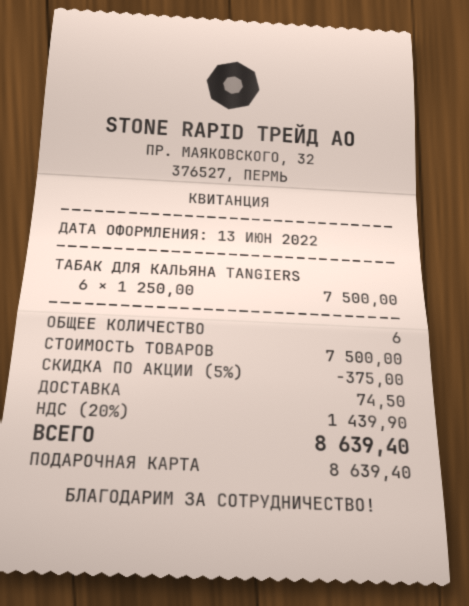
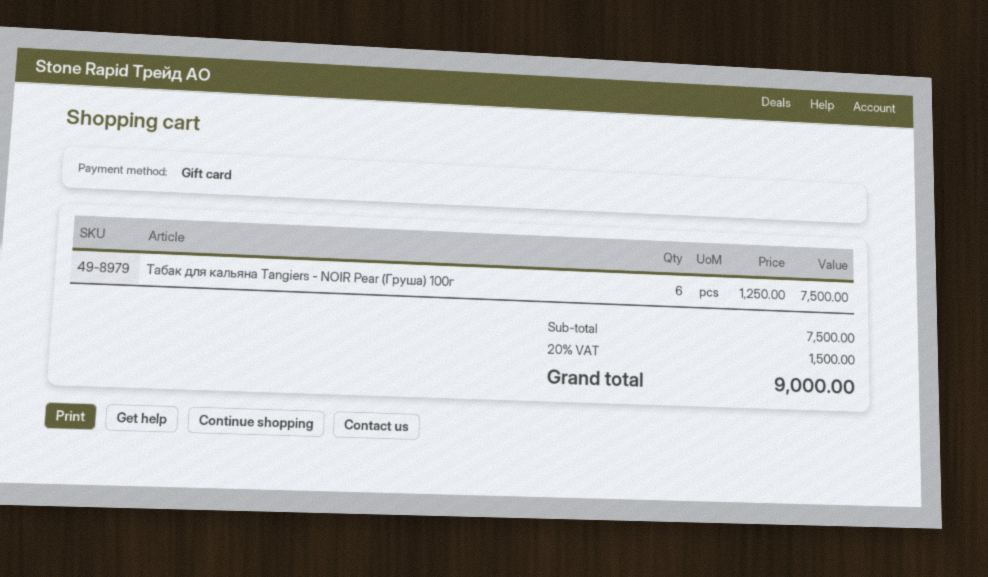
discount: 5% = 375.00 -> none
shipping: 74.50 -> none
tax: 20% = 1439.90 -> 20% = 1500.00
total: 8639.40 -> 9000.00

